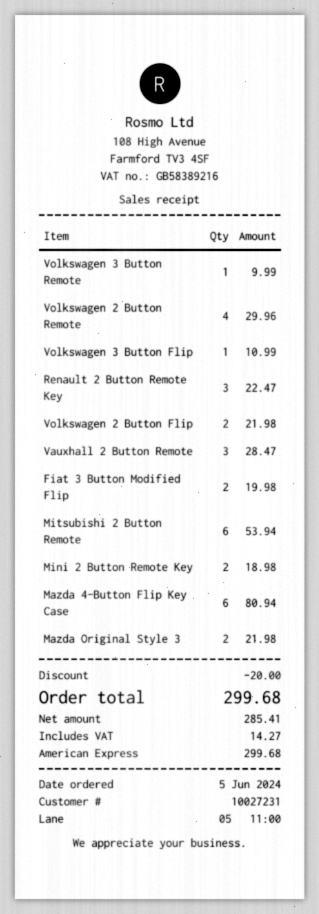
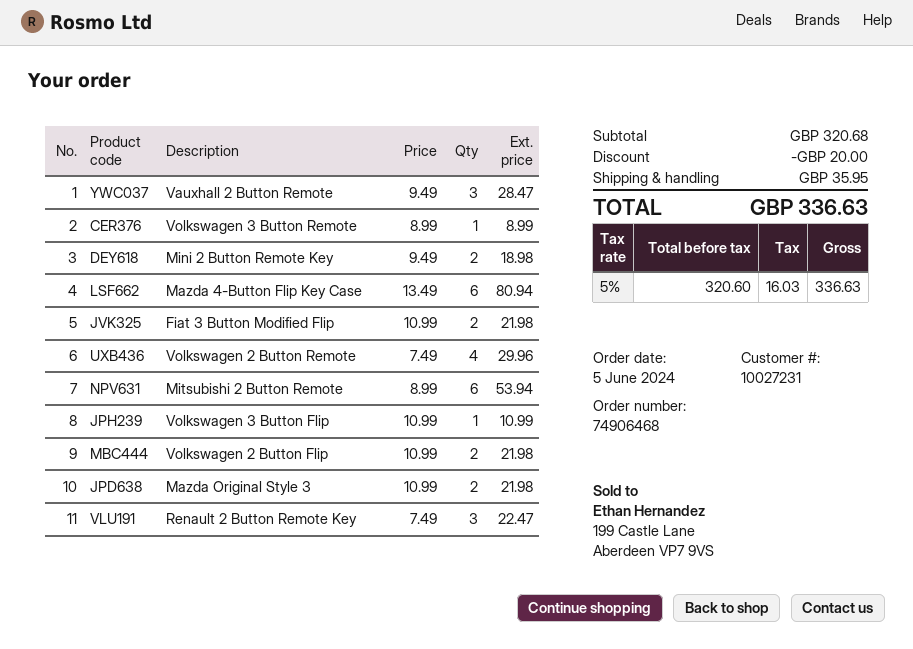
Volkswagen 3 Button Remote: 1 for 9.99 -> 1 for 8.99
Fiat 3 Button Modified Flip: 2 for 19.98 -> 2 for 21.98
shipping: none -> 35.95
net: 285.41 -> 320.60
tax: 14.27 -> 16.03
total: 299.68 -> 336.63

